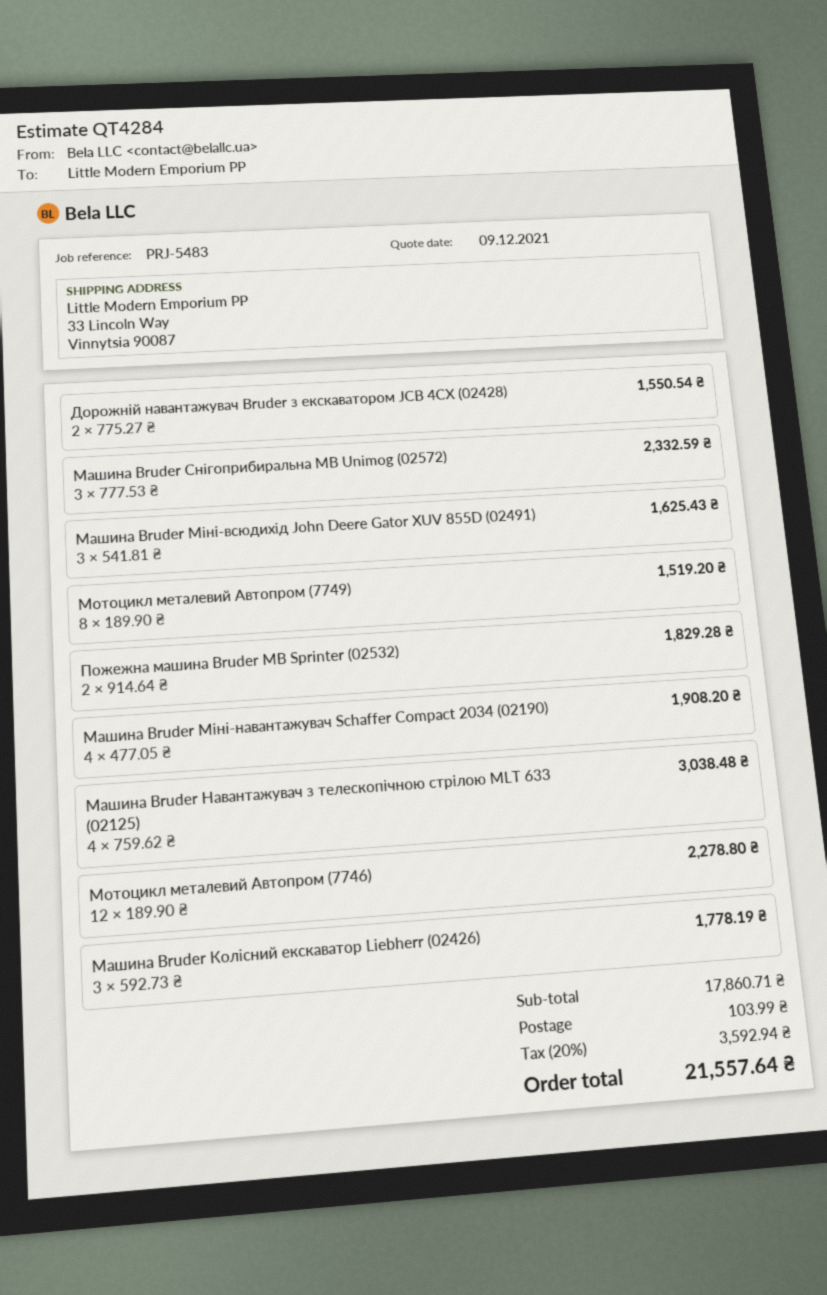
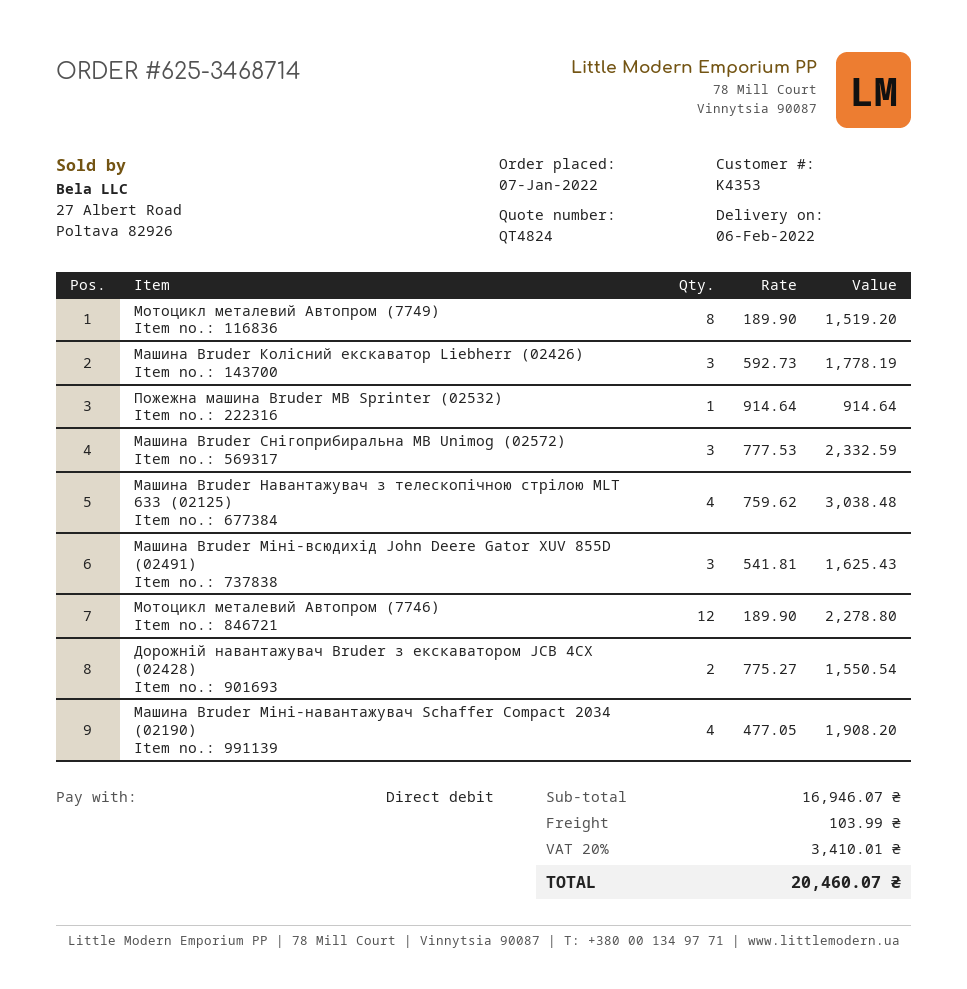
quote number: QT4284 -> QT4824
Пожежна машина Bruder МВ Sprinter (02532): 2 x 914.64 = 1829.28 -> 1 x 914.64 = 914.64
subtotal: 17860.71 -> 16946.07
tax: 20% = 3592.94 -> 20% = 3410.01
total: 21557.64 -> 20460.07

